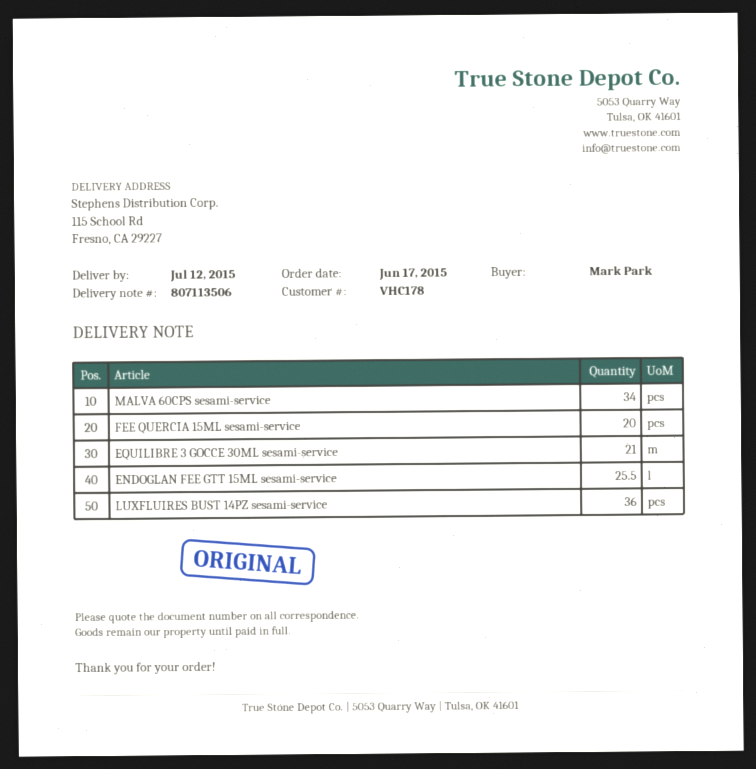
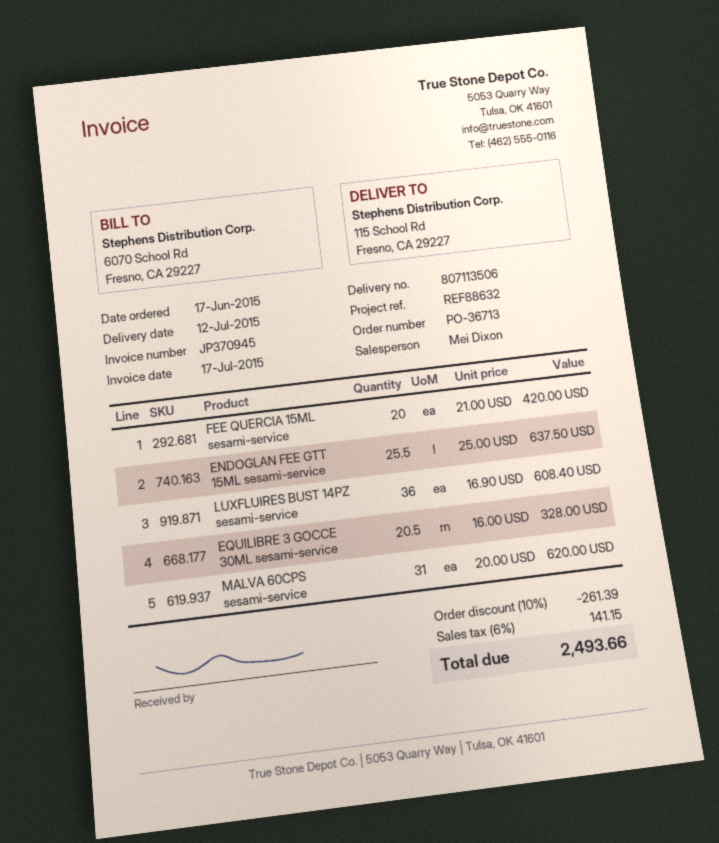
MALVA 60CPS sesami-service: 34 -> 31
EQUILIBRE 3 GOCCE 30ML sesami-service: 21 -> 20.5

